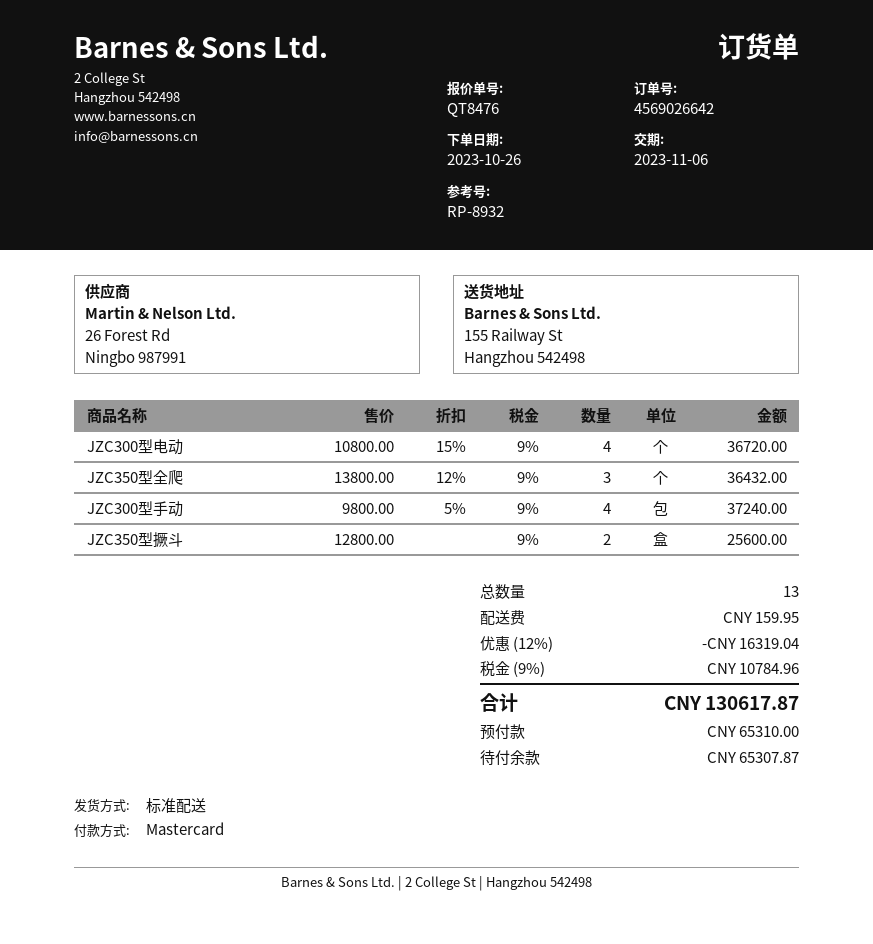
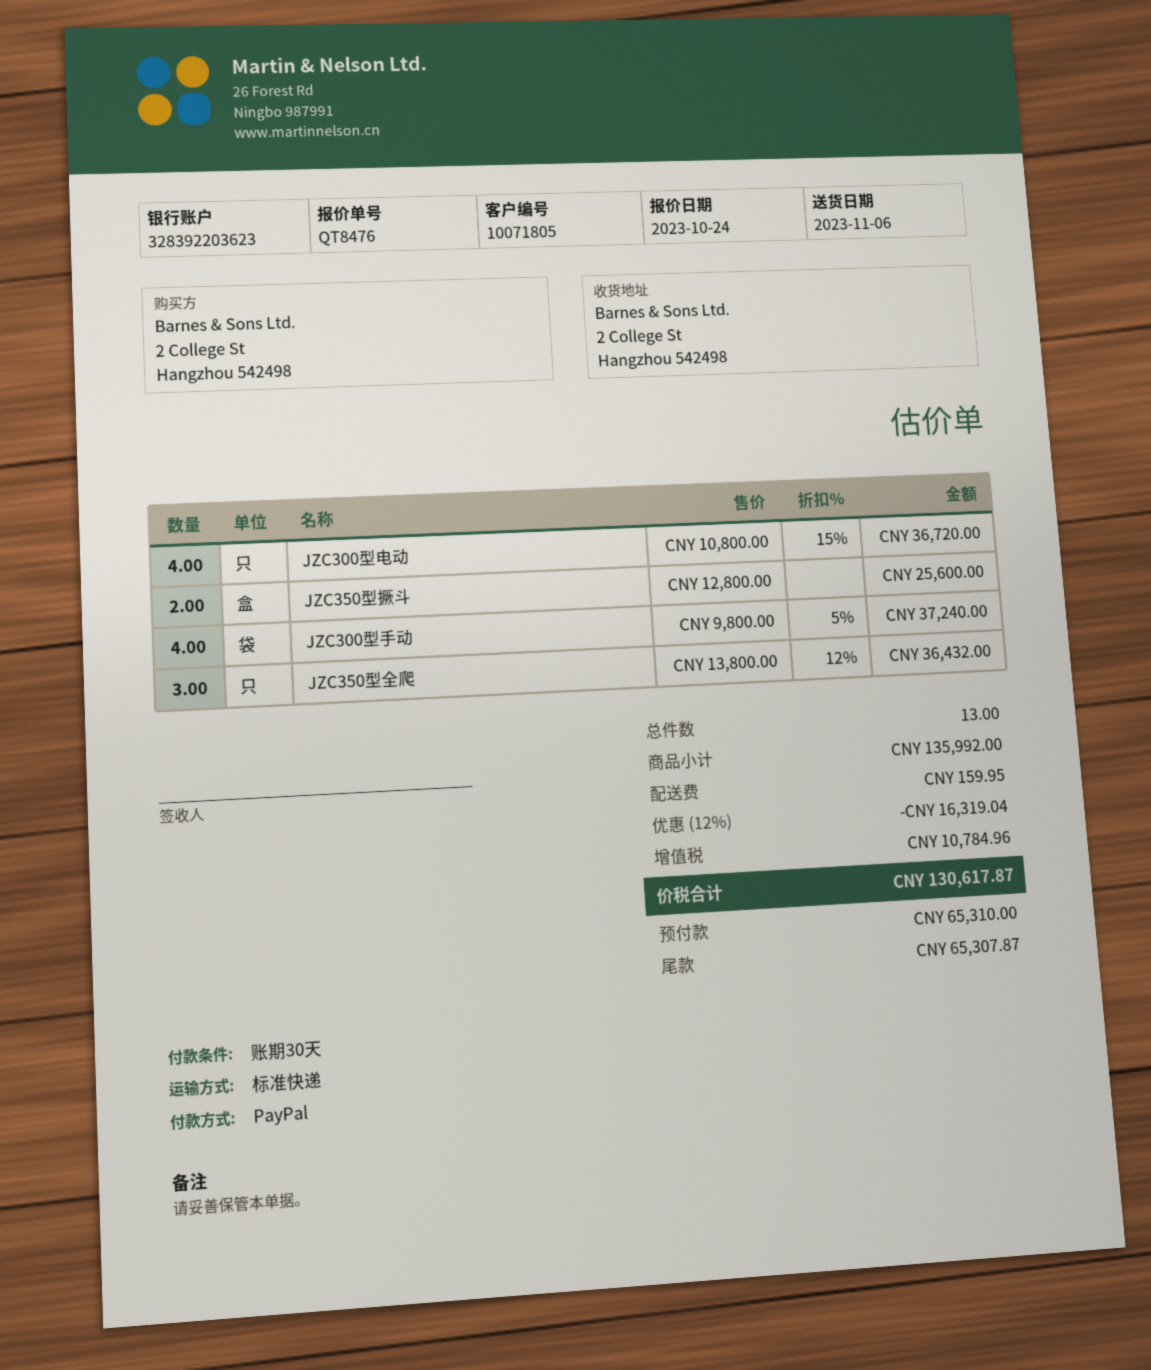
payment method: Mastercard -> PayPal
ship to: 155 Railway St, Hangzhou 542498 -> 2 College St, Hangzhou 542498

